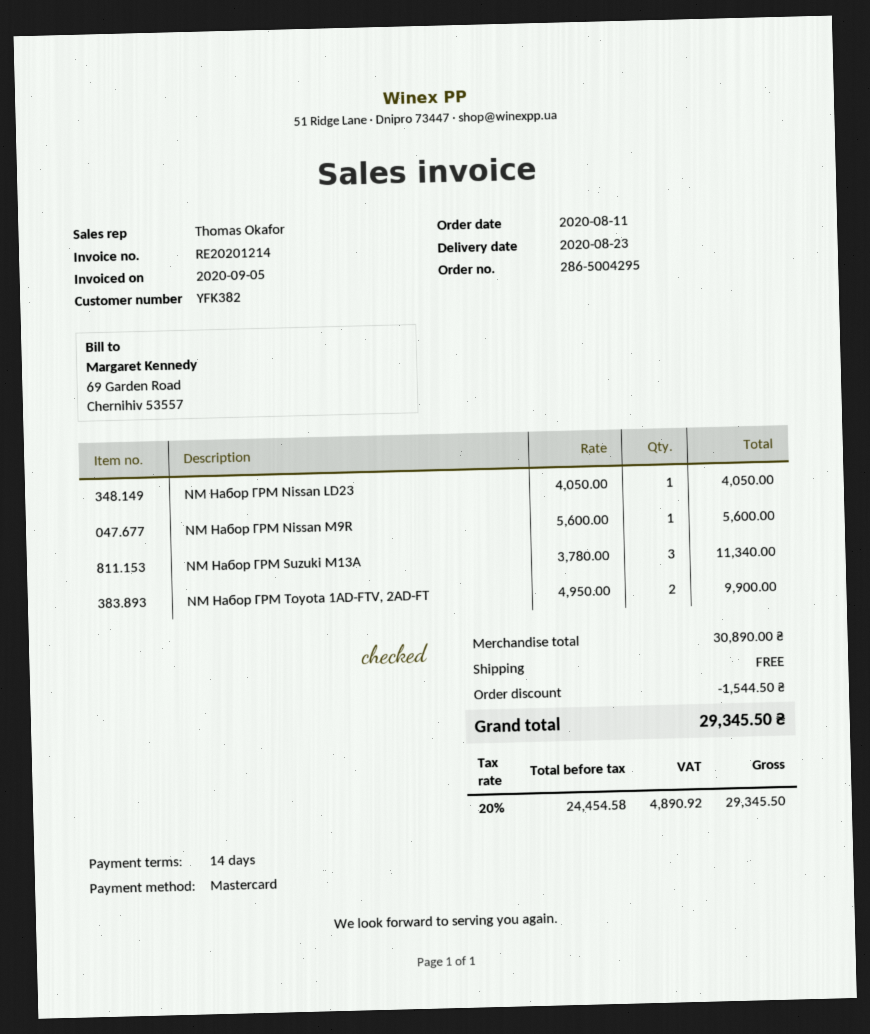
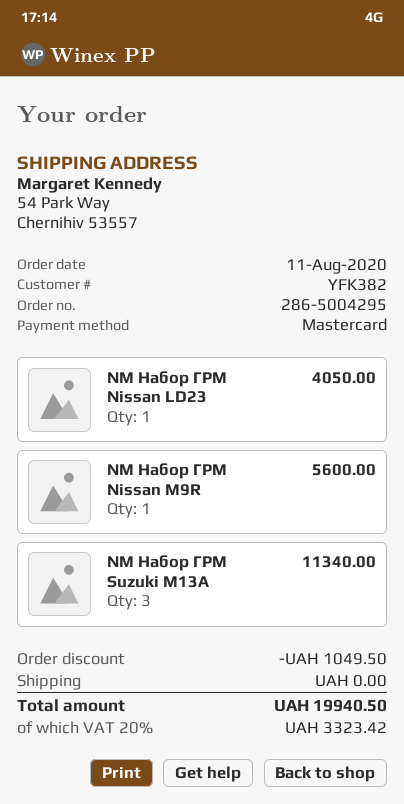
NM Набор ГРМ Toyota 1AD-FTV, 2AD-FT: 2 for 9900.00 -> none
discount: 1544.50 -> 1049.50
tax: 20% = 4890.92 -> 20% = 3323.42
total: 29345.50 -> 19940.50

